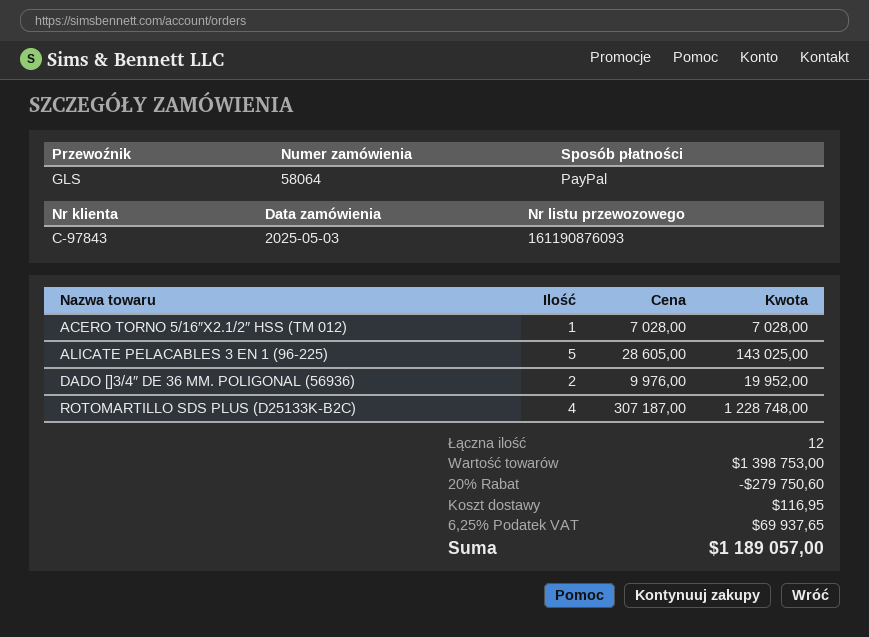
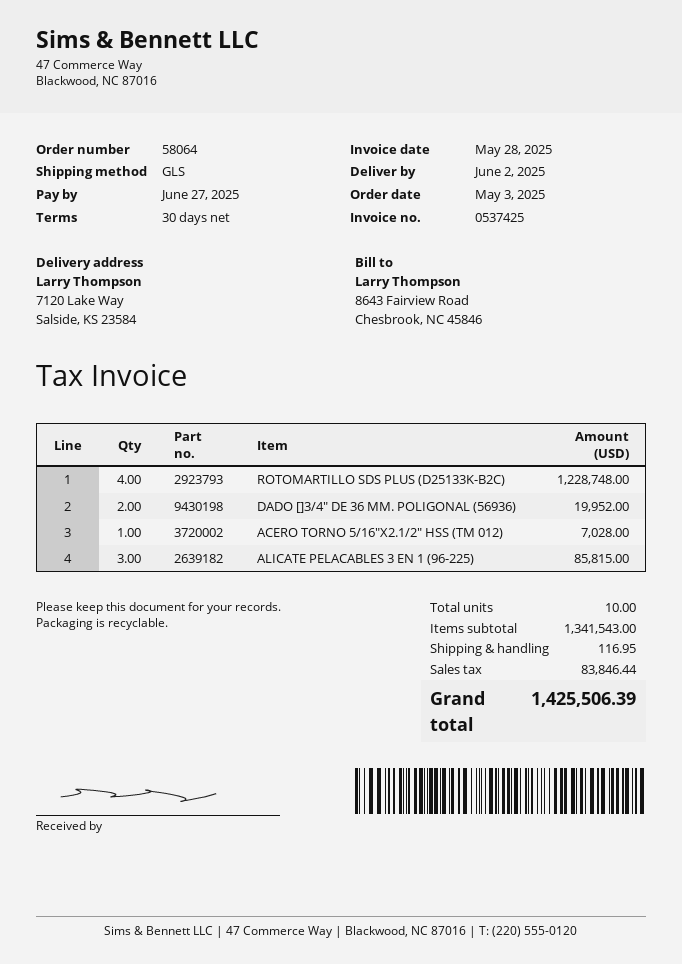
ALICATE PELACABLES 3 EN 1 (96-225): 5 for 143025.00 -> 3 for 85815.00
total quantity: 12 -> 10
subtotal: 1398753.00 -> 1341543.00
discount: 20% = 279750.60 -> none
tax: 69937.65 -> 83846.44
total: 1189057.00 -> 1425506.39

